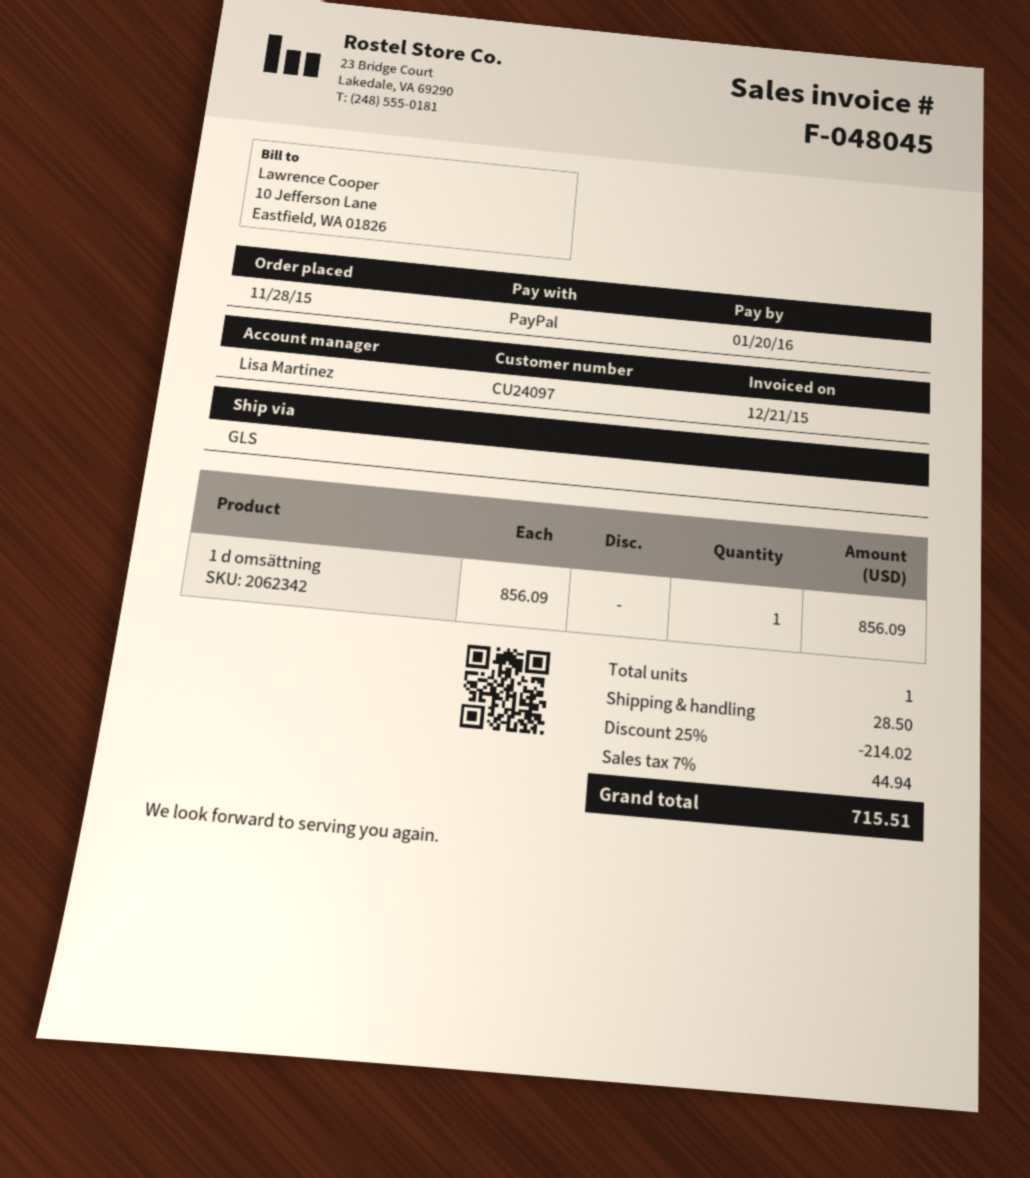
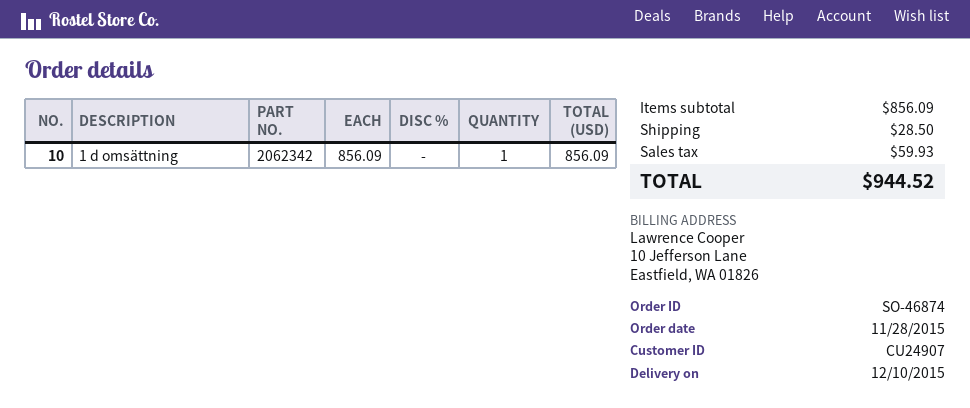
customer number: CU24097 -> CU24907
discount: 25% = 214.02 -> none
tax: 44.94 -> 59.93
total: 715.51 -> 944.52

